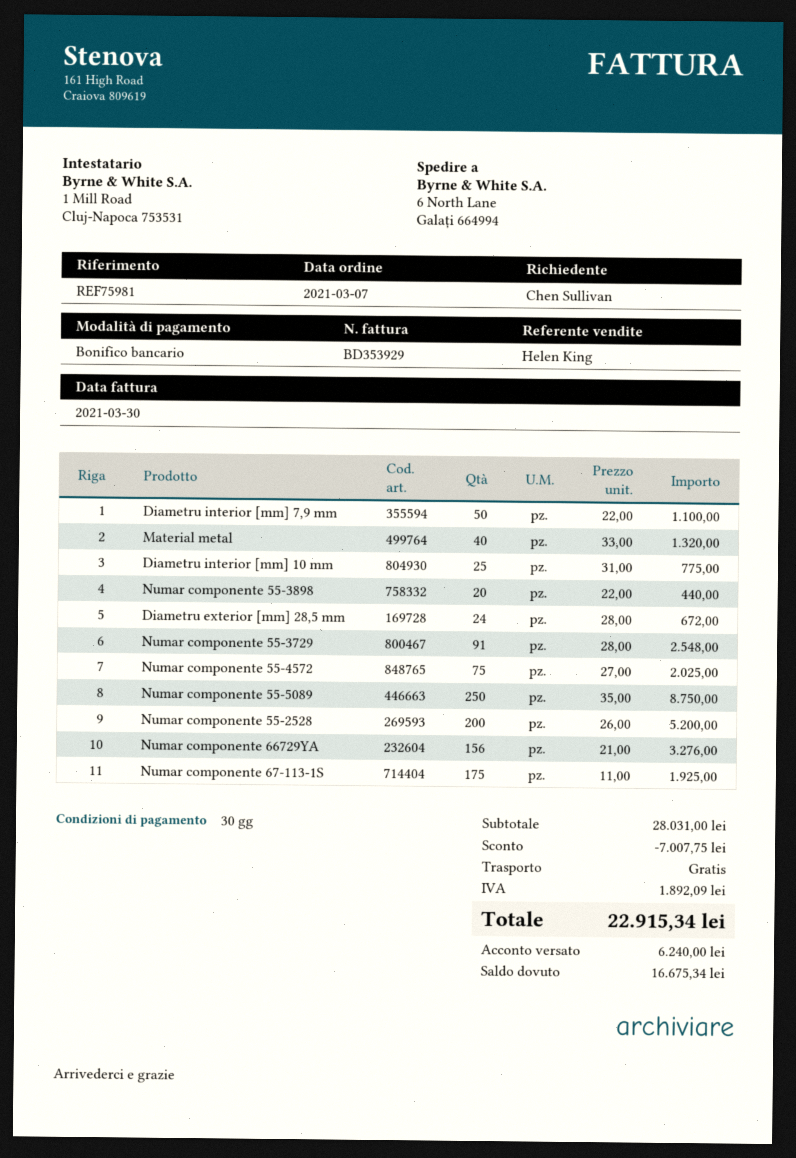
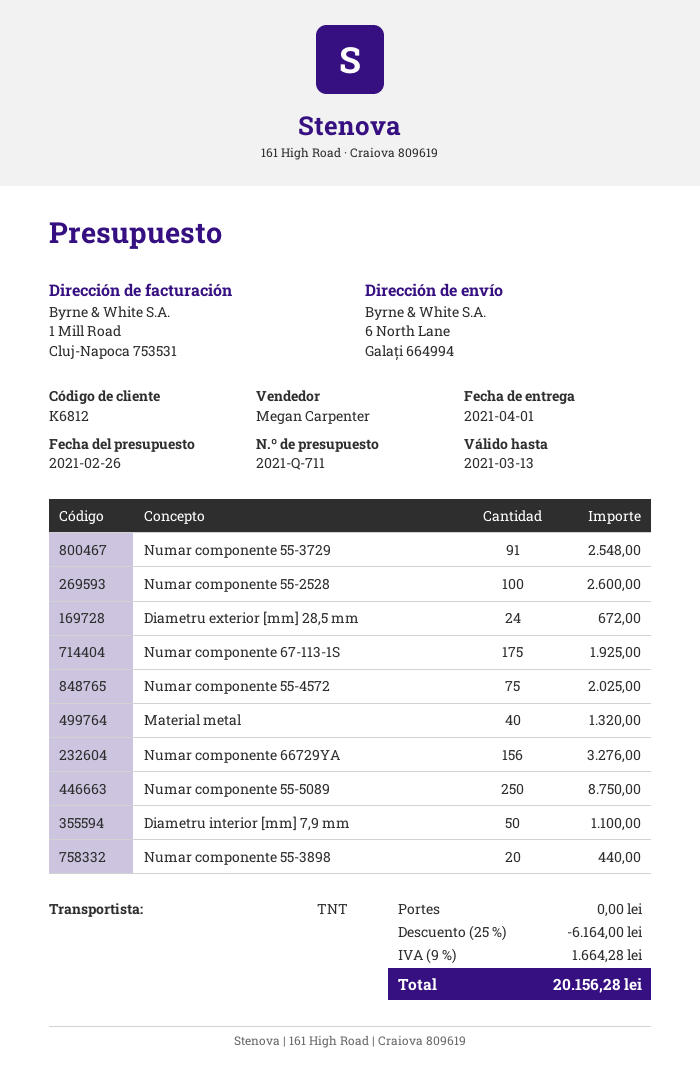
sales rep: Helen King -> Megan Carpenter
Diametru interior [mm] 10 mm: 25 for 775.00 -> none
Numar componente 55-2528: 200 for 5200.00 -> 100 for 2600.00
discount: 7007.75 -> 6164.00
tax: 1892.09 -> 1664.28
total: 22915.34 -> 20156.28

